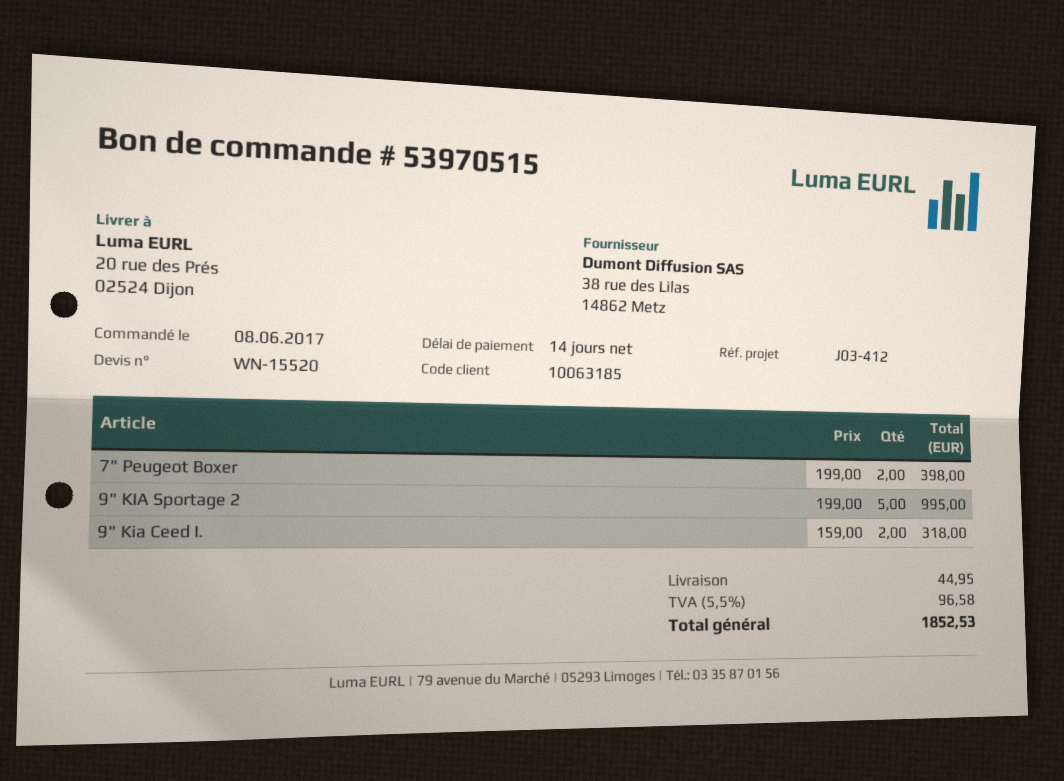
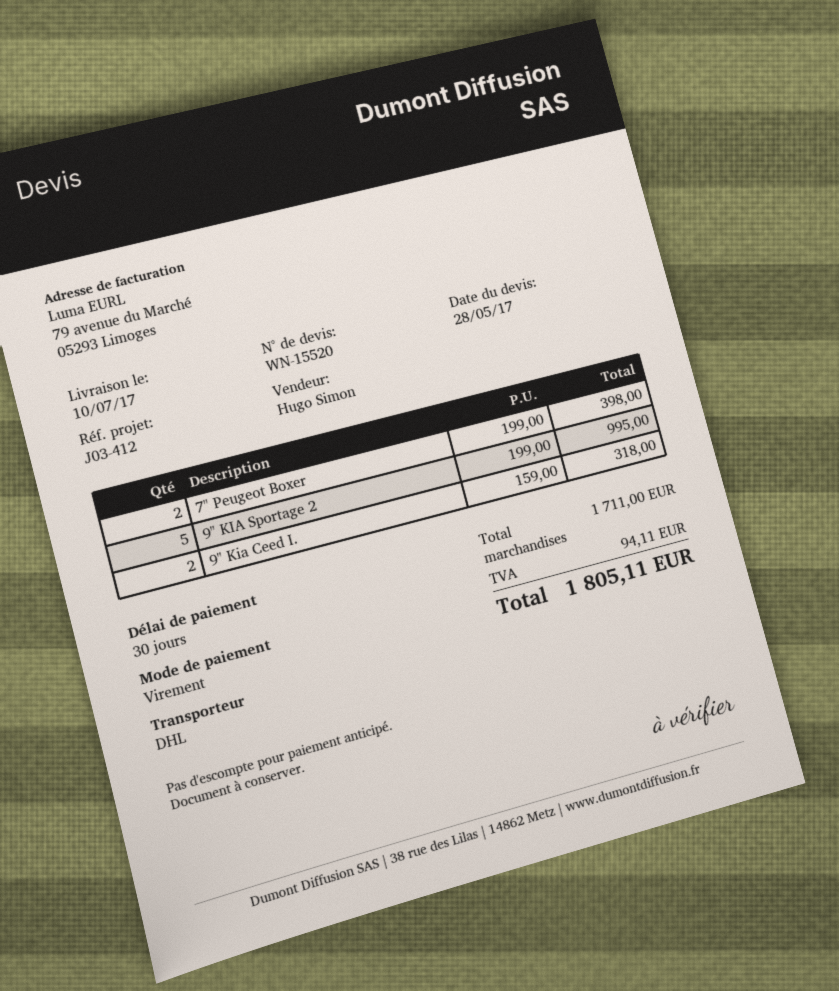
payment terms: 14 days -> 30 days
shipping: 44.95 -> none
tax: 96.58 -> 94.11
total: 1852.53 -> 1805.11

